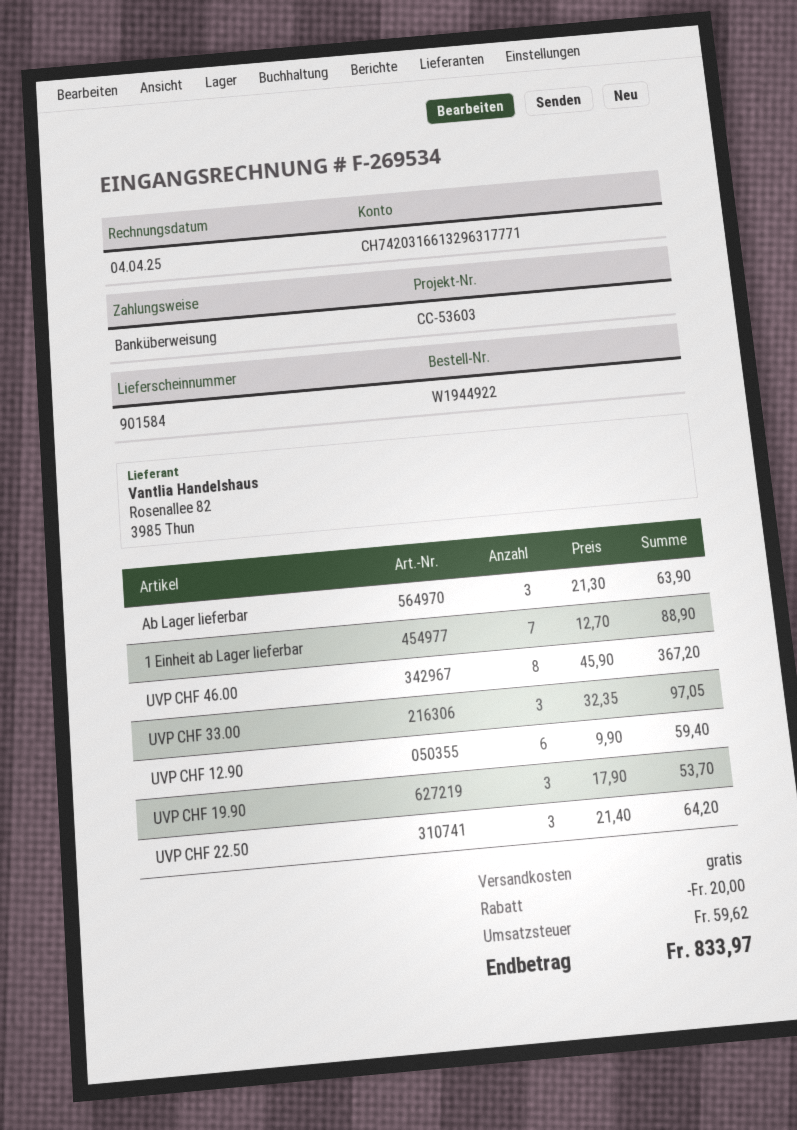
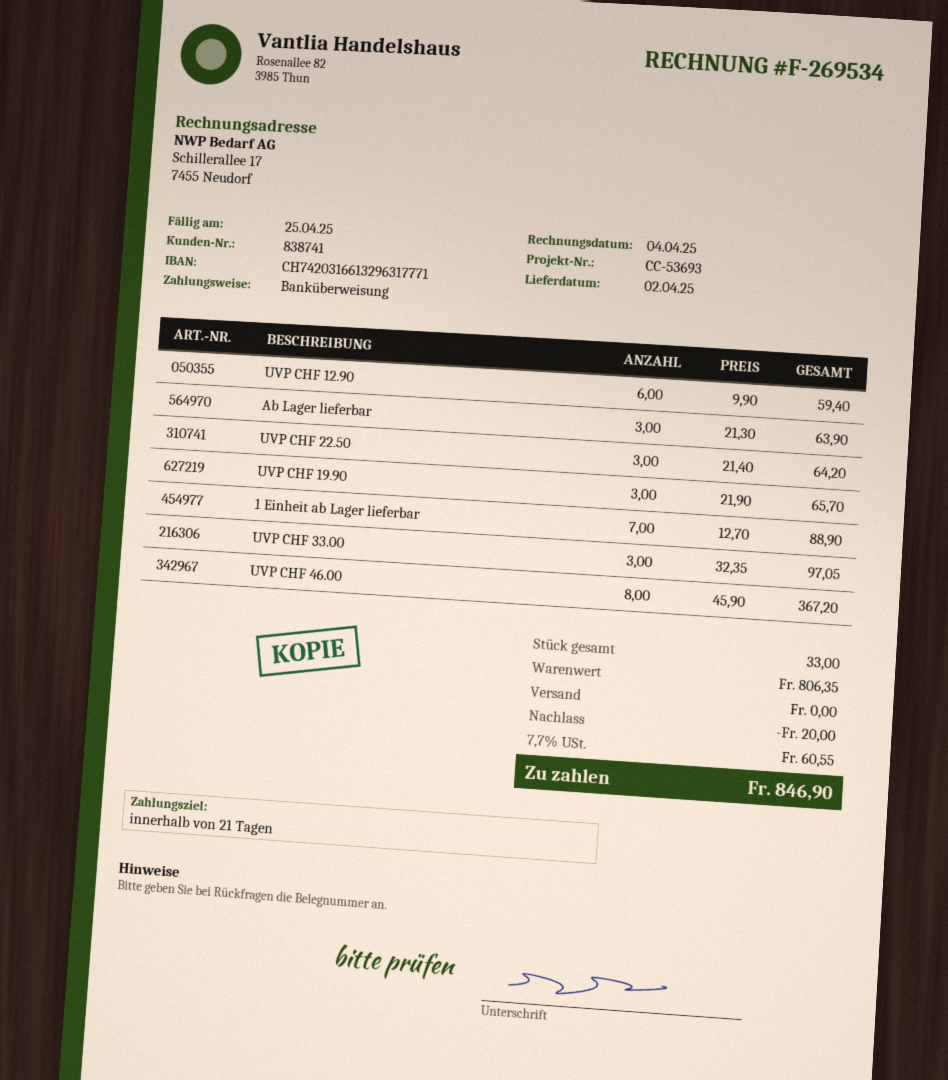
reference: CC-53603 -> CC-53693
UVP CHF 19.90: 3 x 17.90 = 53.70 -> 3 x 21.90 = 65.70
tax: 59.62 -> 60.55
total: 833.97 -> 846.90

